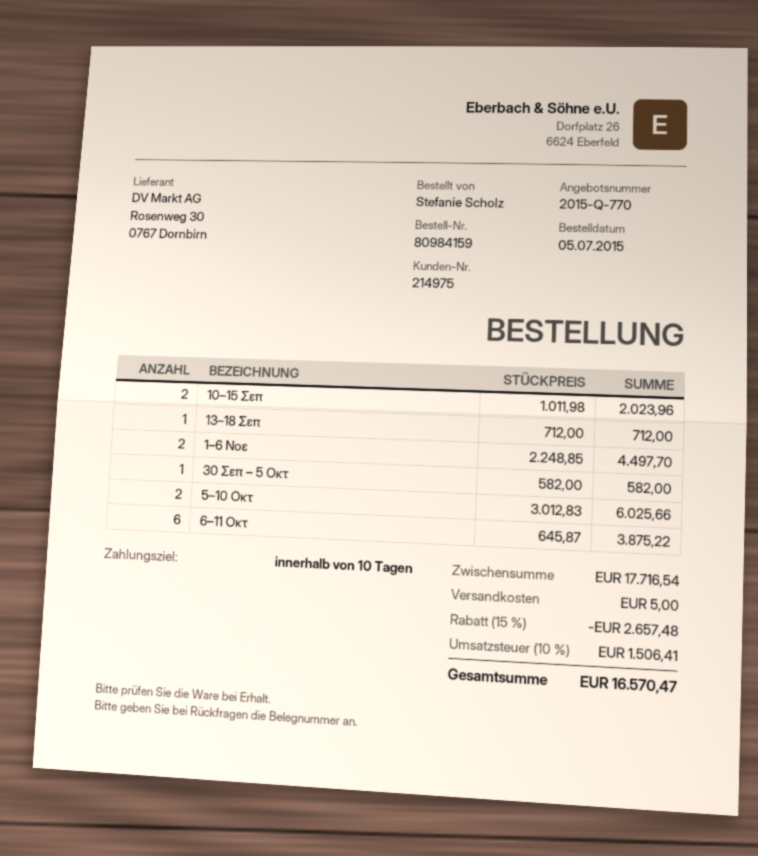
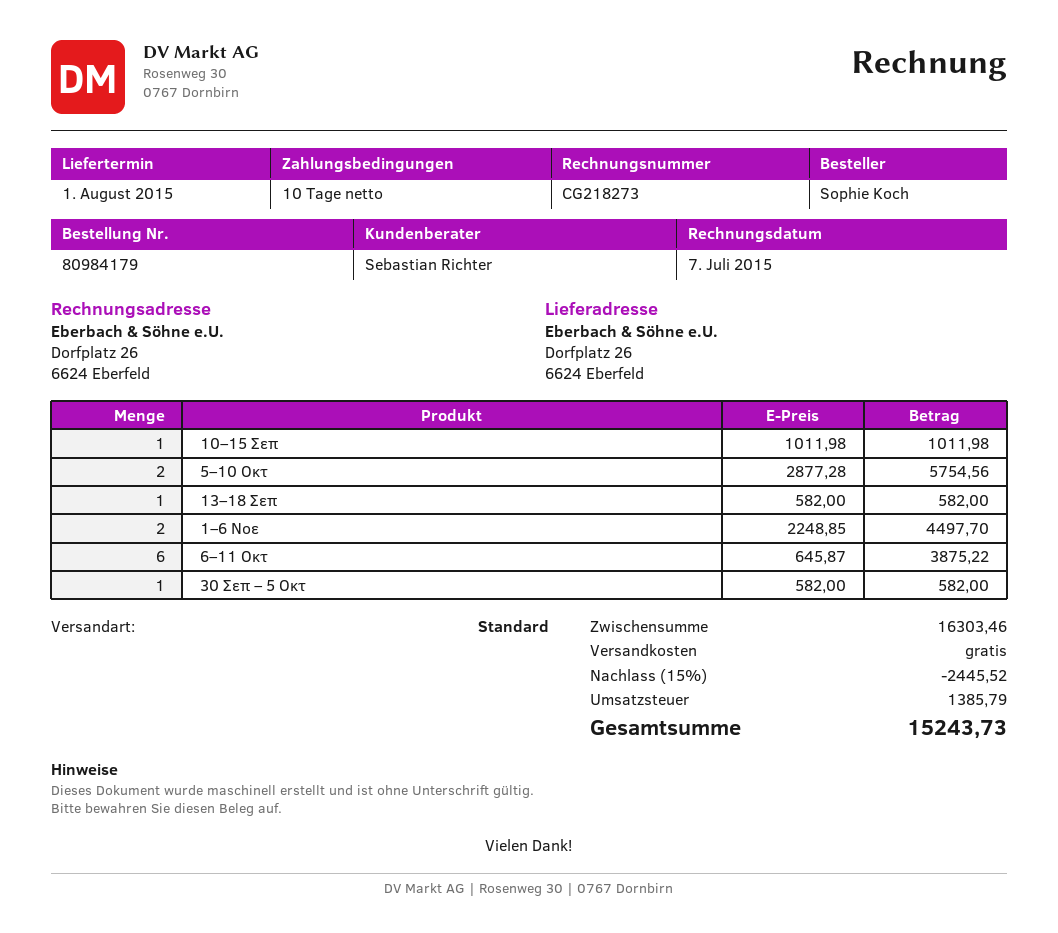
order number: 80984159 -> 80984179
ordered by: Stefanie Scholz -> Sophie Koch
10–15 Σεπ: 2 x 1011.98 = 2023.96 -> 1 x 1011.98 = 1011.98
13–18 Σεπ: 1 x 712.00 = 712.00 -> 1 x 582.00 = 582.00
5–10 Οκτ: 2 x 3012.83 = 6025.66 -> 2 x 2877.28 = 5754.56
subtotal: 17716.54 -> 16303.46
discount: 15% = 2657.48 -> 15% = 2445.52
shipping: 5.00 -> 0.00
tax: 1506.41 -> 1385.79
total: 16570.47 -> 15243.73

